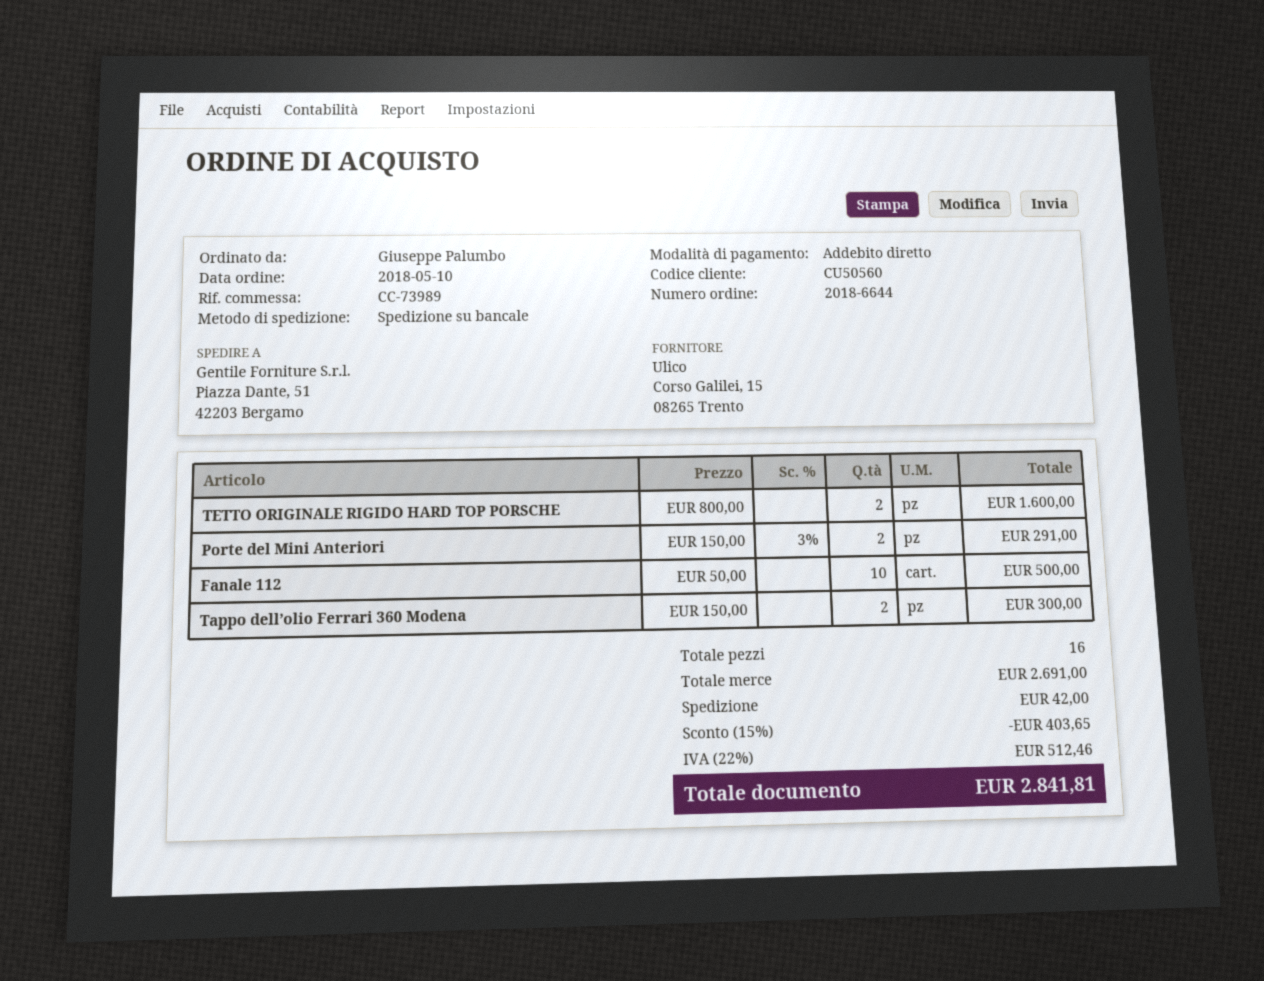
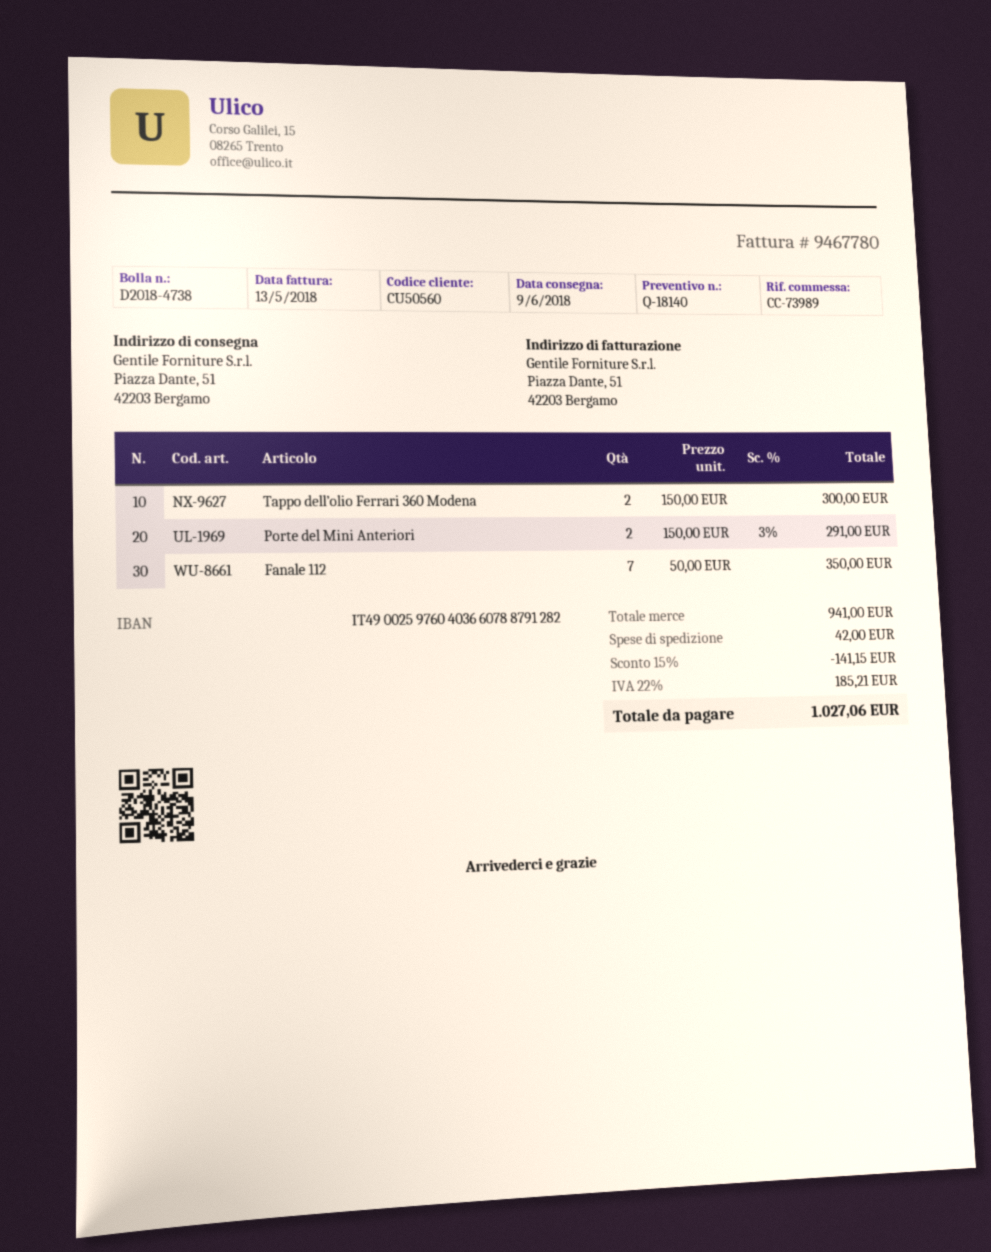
TETTO ORIGINALE RIGIDO HARD TOP PORSCHE: 2 x 800.00 = 1600.00 -> none
Fanale 112: 10 x 50.00 = 500.00 -> 7 x 50.00 = 350.00
subtotal: 2691.00 -> 941.00
discount: 15% = 403.65 -> 15% = 141.15
tax: 22% = 512.46 -> 22% = 185.21
total: 2841.81 -> 1027.06

